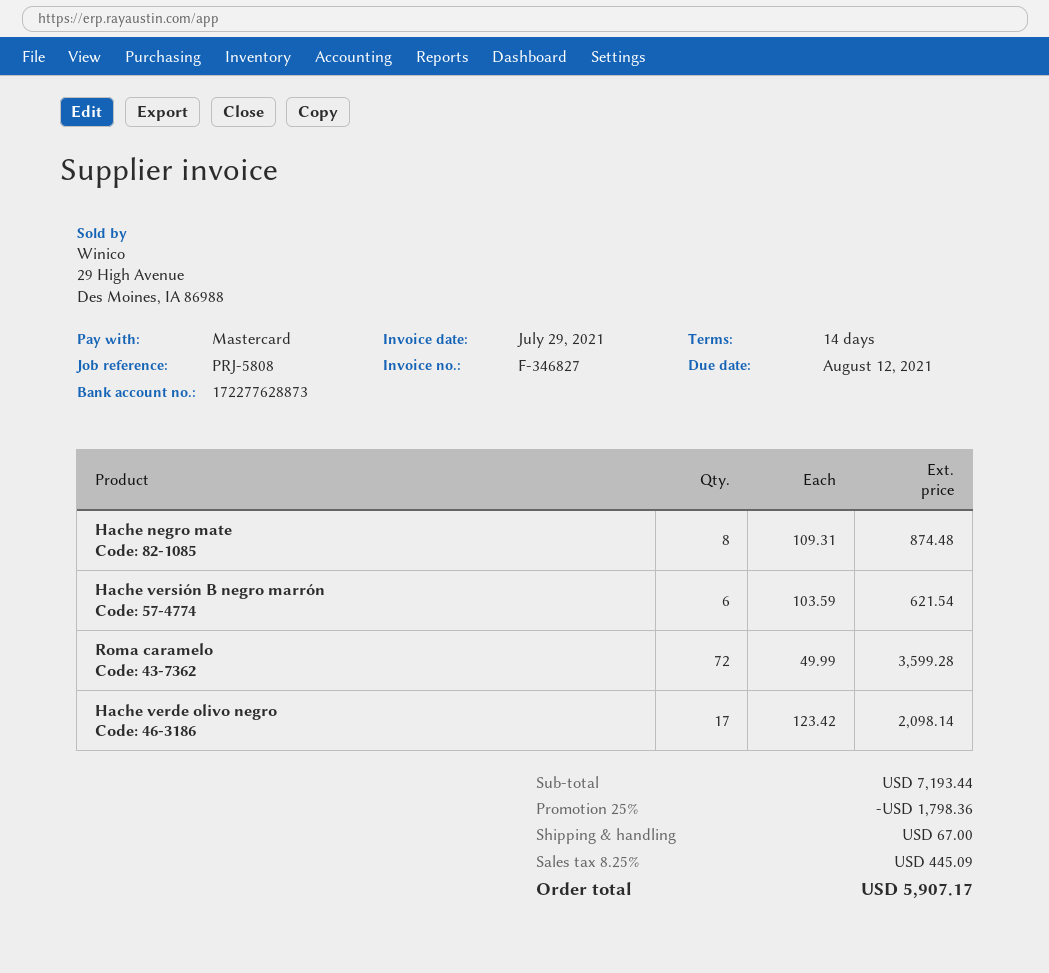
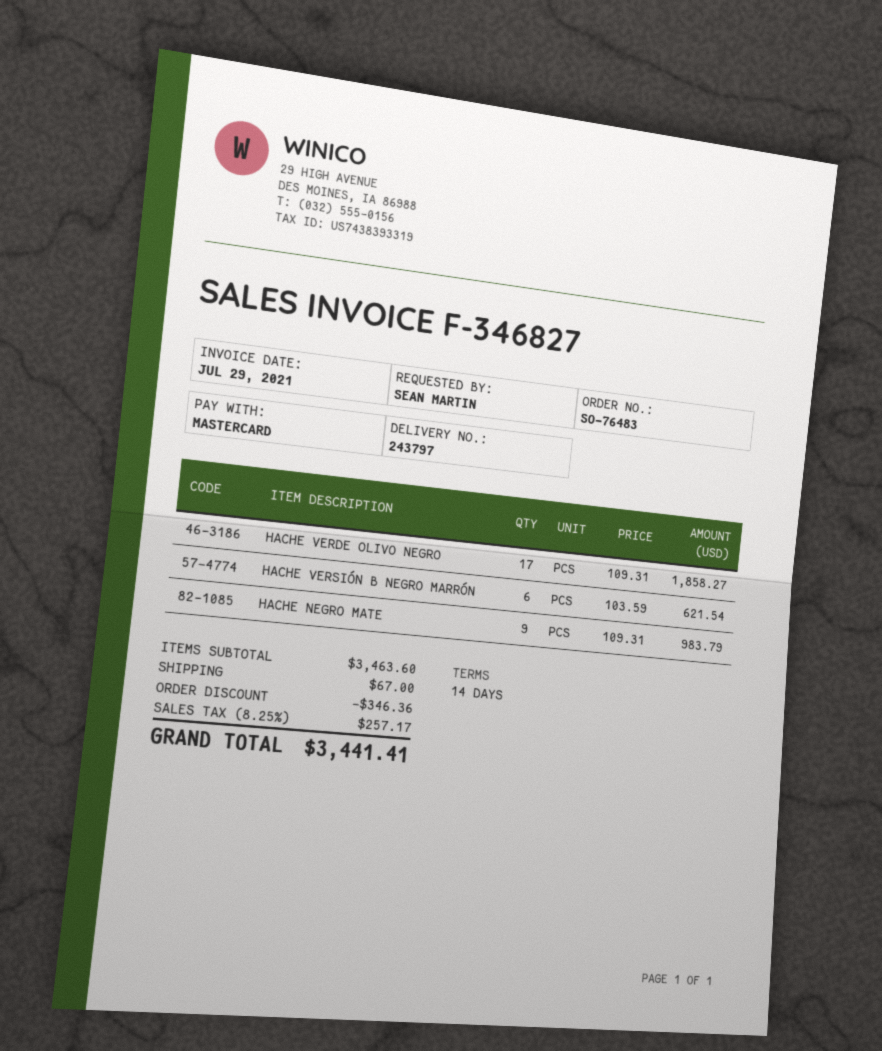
Hache negro mate: 8 x 109.31 = 874.48 -> 9 x 109.31 = 983.79
Roma caramelo: 72 x 49.99 = 3599.28 -> none
Hache verde olivo negro: 17 x 123.42 = 2098.14 -> 17 x 109.31 = 1858.27
subtotal: 7193.44 -> 3463.60
discount: 1798.36 -> 346.36
tax: 8.25% = 445.09 -> 8.25% = 257.17
total: 5907.17 -> 3441.41

